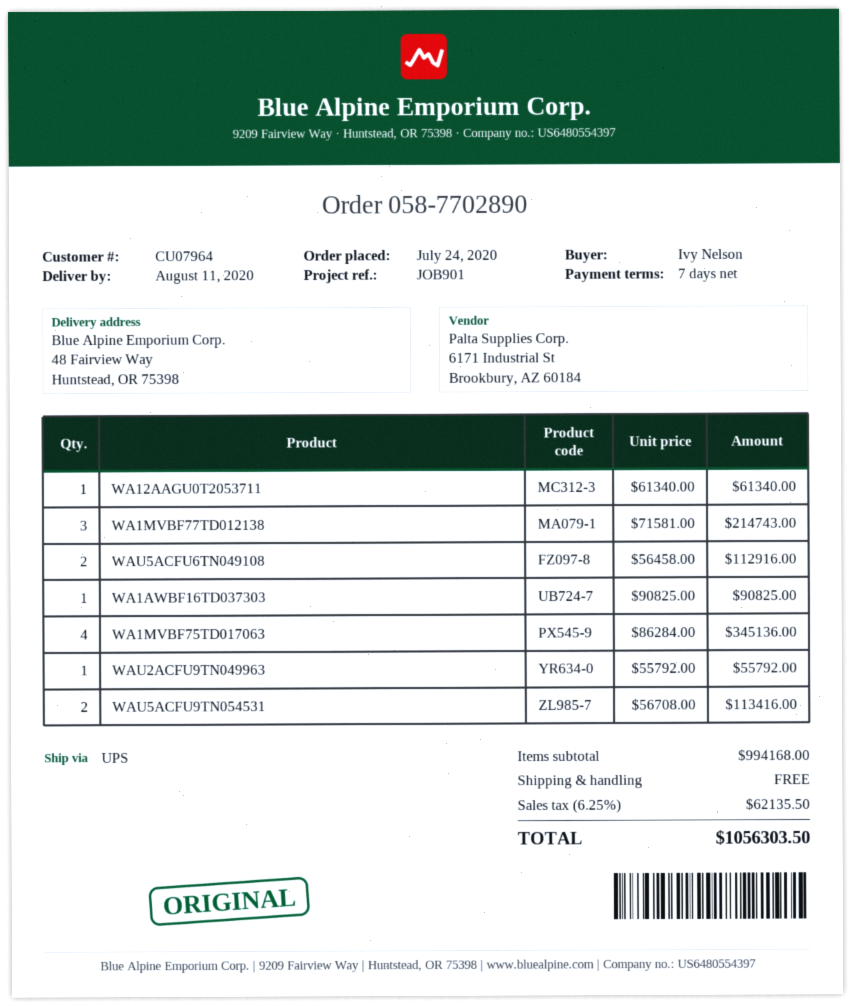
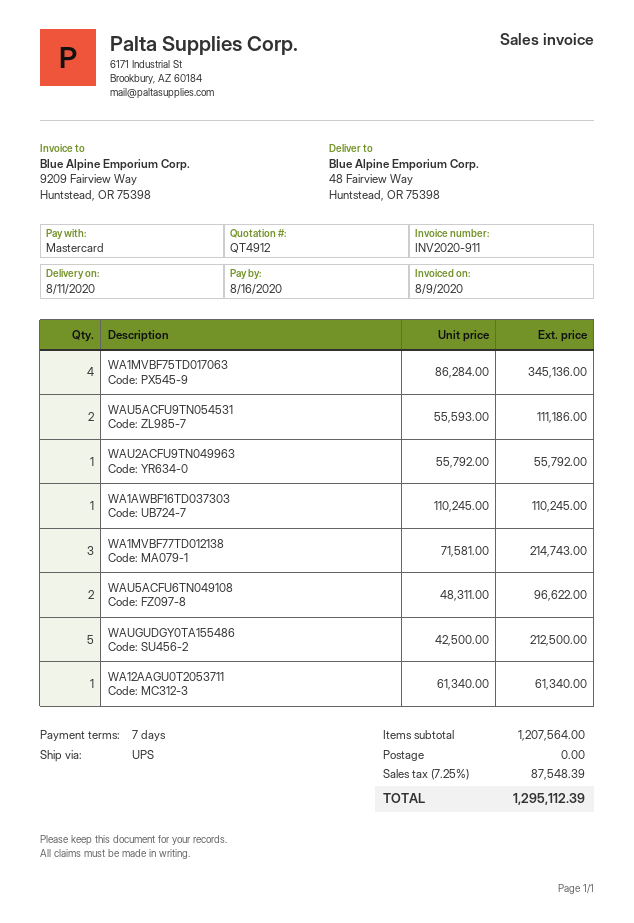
WAU5ACFU6TN049108: 2 x 56458.00 = 112916.00 -> 2 x 48311.00 = 96622.00
WA1AWBF16TD037303: 1 x 90825.00 = 90825.00 -> 1 x 110245.00 = 110245.00
WAU5ACFU9TN054531: 2 x 56708.00 = 113416.00 -> 2 x 55593.00 = 111186.00
WAUGUDGY0TA155486: none -> 5 x 42500.00 = 212500.00
subtotal: 994168.00 -> 1207564.00
tax: 6.25% = 62135.50 -> 7.25% = 87548.39
total: 1056303.50 -> 1295112.39

